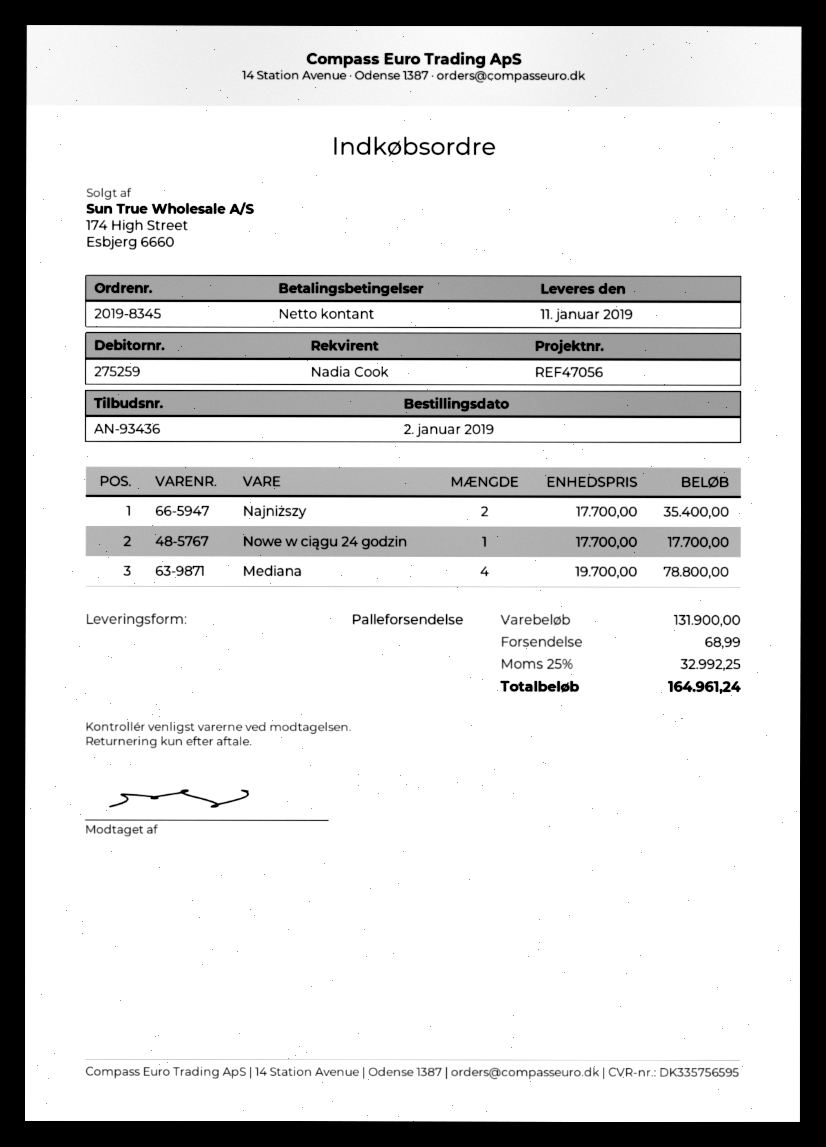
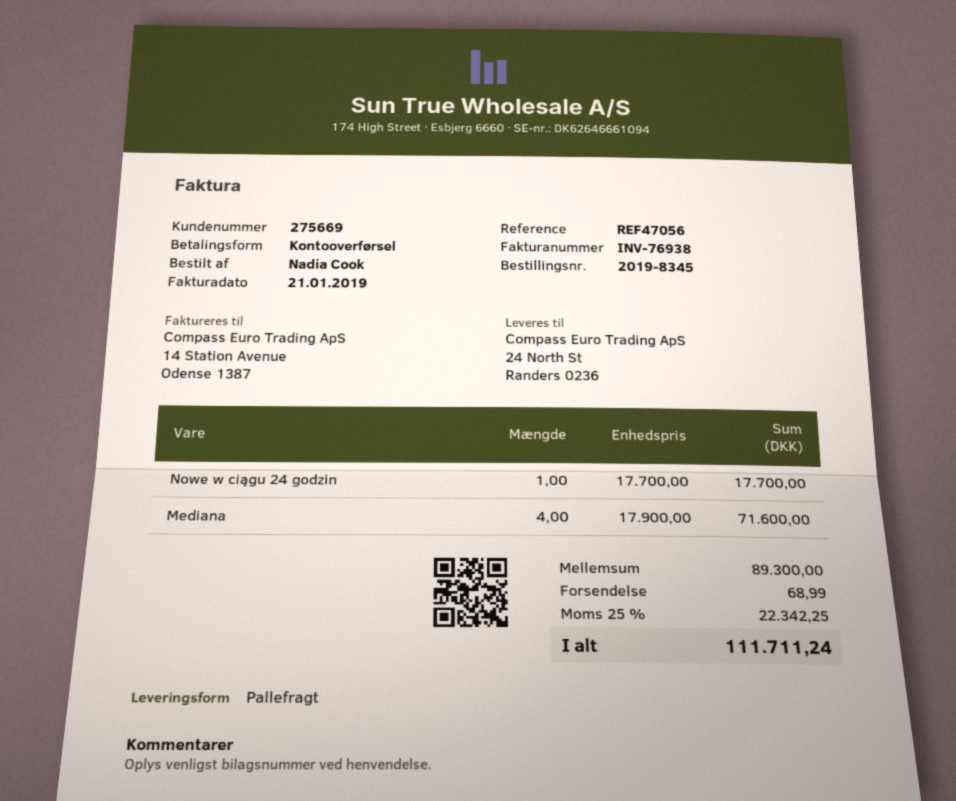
customer number: 275259 -> 275669
Najniższy: 2 x 17700.00 = 35400.00 -> none
Mediana: 4 x 19700.00 = 78800.00 -> 4 x 17900.00 = 71600.00
subtotal: 131900.00 -> 89300.00
tax: 25% = 32992.25 -> 25% = 22342.25
total: 164961.24 -> 111711.24

